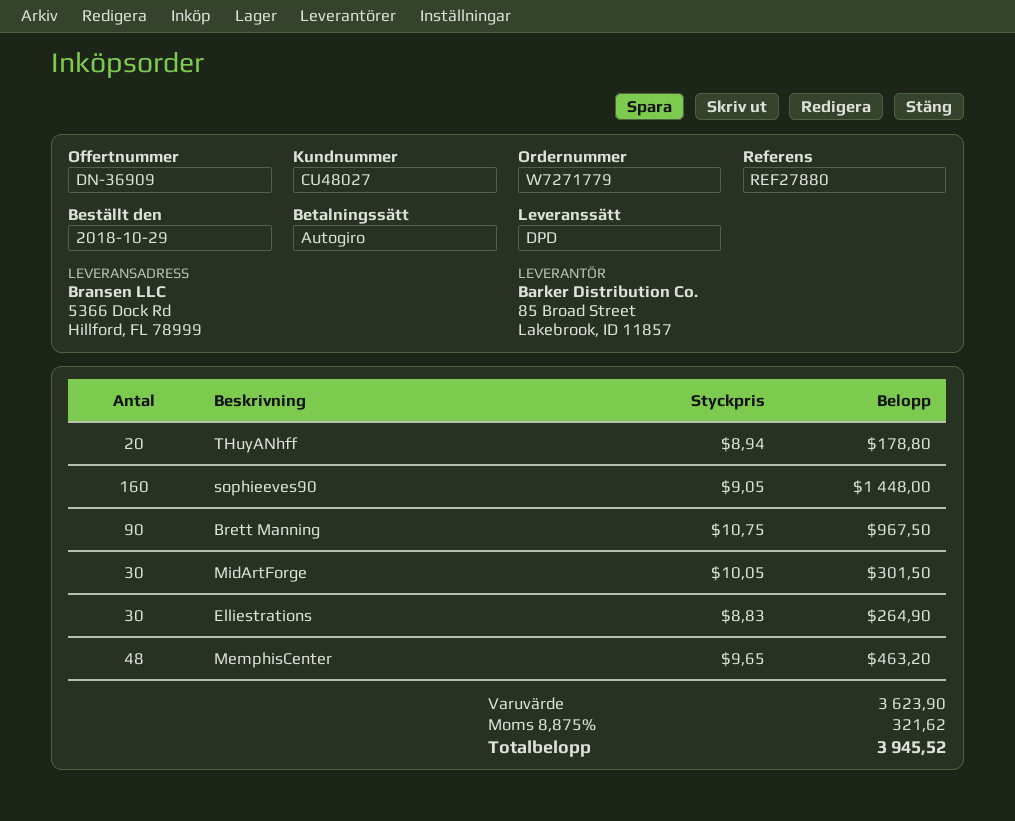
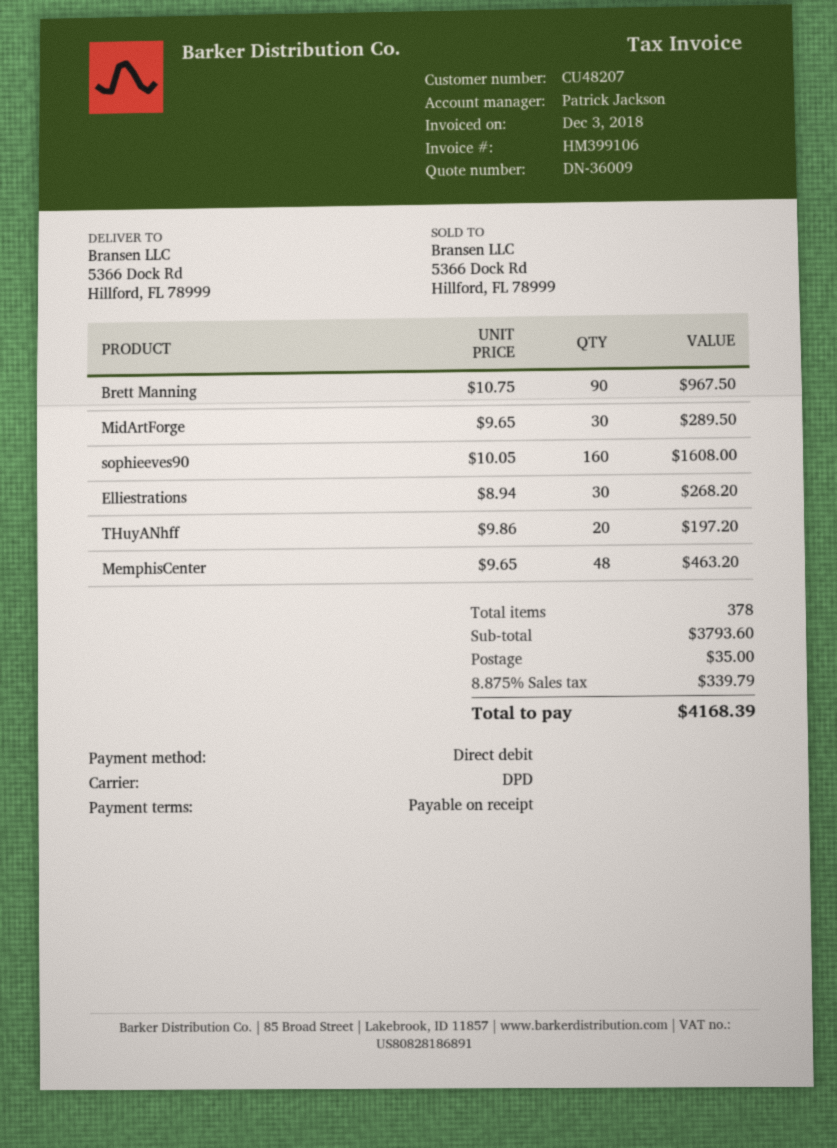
quote number: DN-36909 -> DN-36009
customer number: CU48027 -> CU48207
THuyANhff: 20 x 8.94 = 178.80 -> 20 x 9.86 = 197.20
sophieeves90: 160 x 9.05 = 1448.00 -> 160 x 10.05 = 1608.00
MidArtForge: 30 x 10.05 = 301.50 -> 30 x 9.65 = 289.50
Elliestrations: 30 x 8.83 = 264.90 -> 30 x 8.94 = 268.20
subtotal: 3623.90 -> 3793.60
shipping: none -> 35.00
tax: 8.875% = 321.62 -> 8.875% = 339.79
total: 3945.52 -> 4168.39

